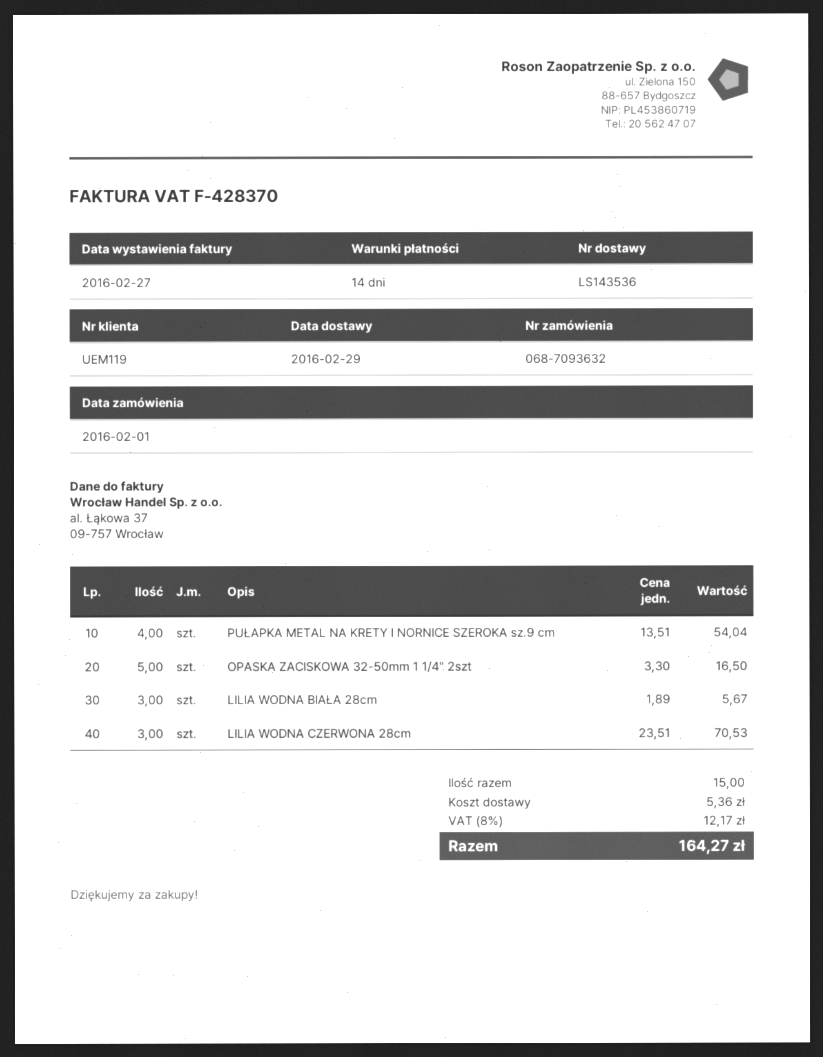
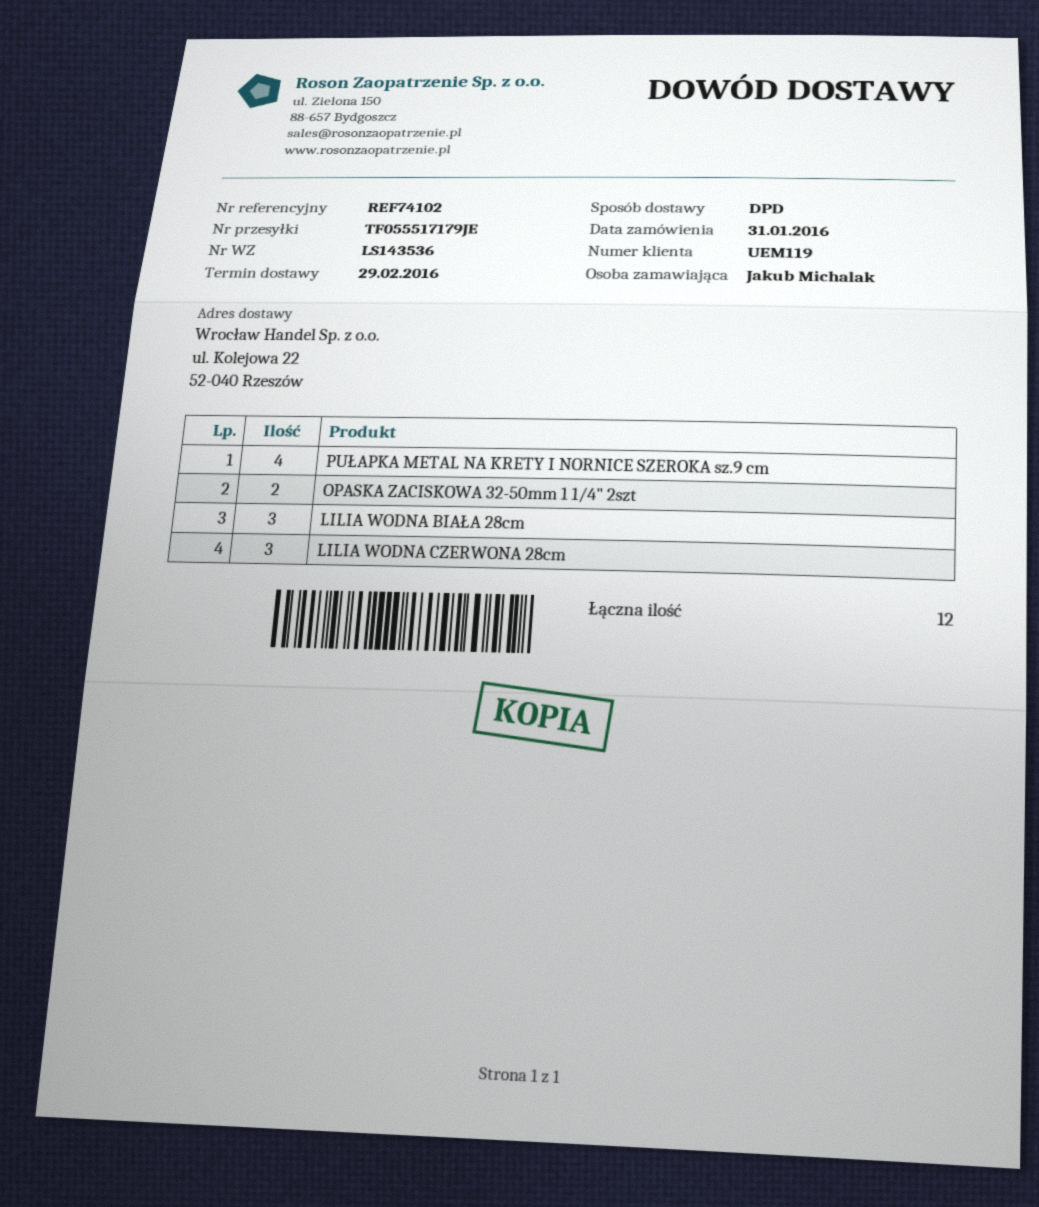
order date: 2016-02-01 -> 2016-01-31
OPASKA ZACISKOWA 32-50mm 1 1/4" 2szt: 5 -> 2
total quantity: 15 -> 12

